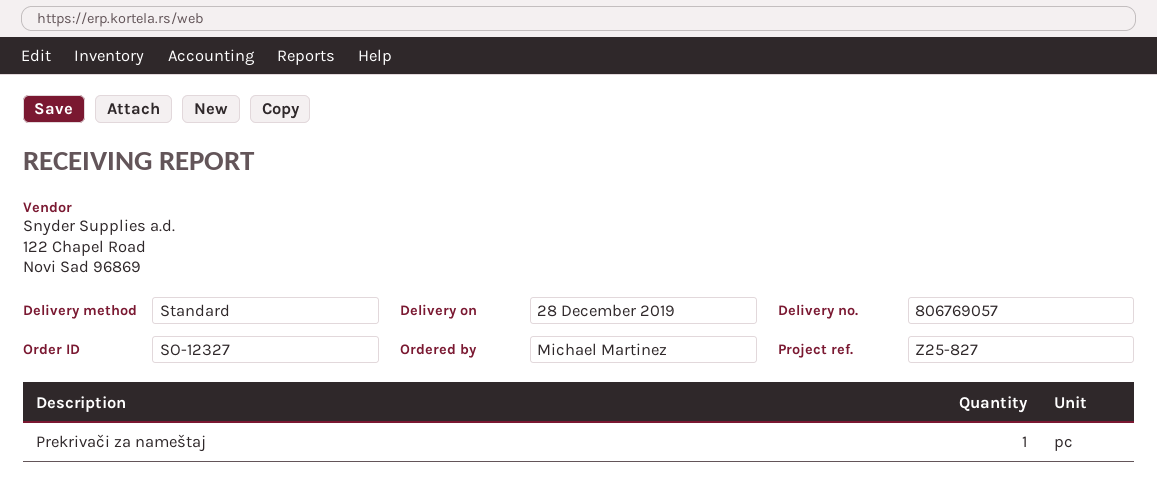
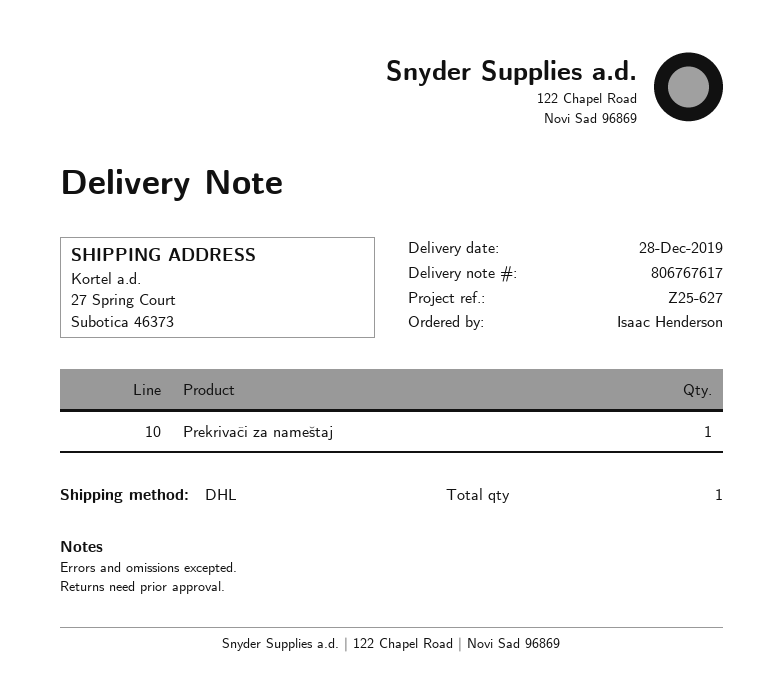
delivery note number: 806769057 -> 806767617
reference: Z25-827 -> Z25-627
ordered by: Michael Martinez -> Isaac Henderson
shipping method: standard -> DHL

